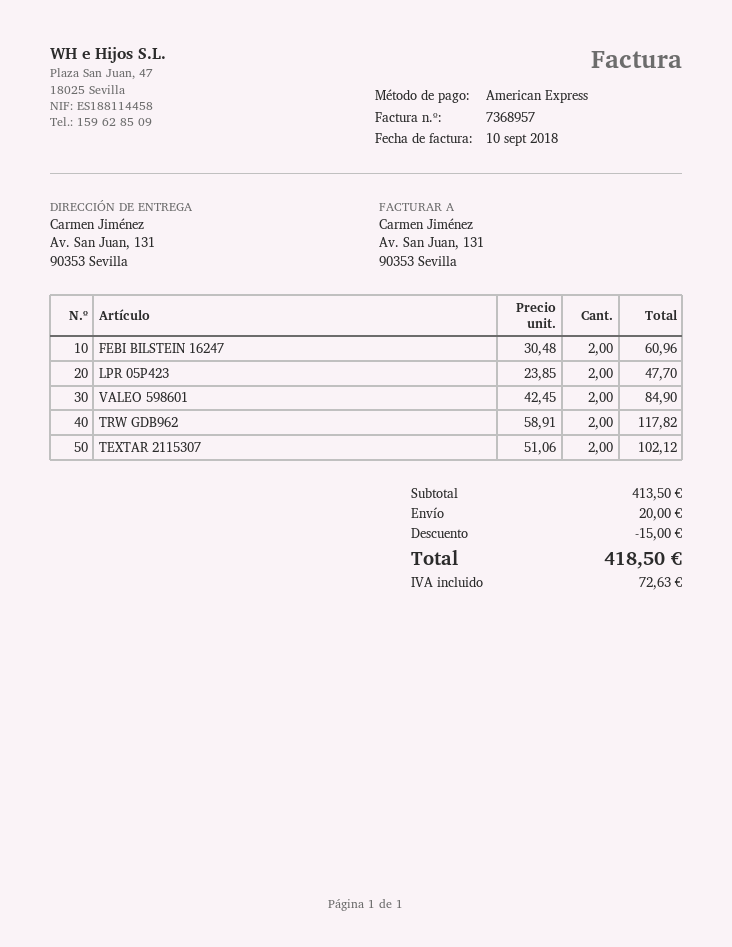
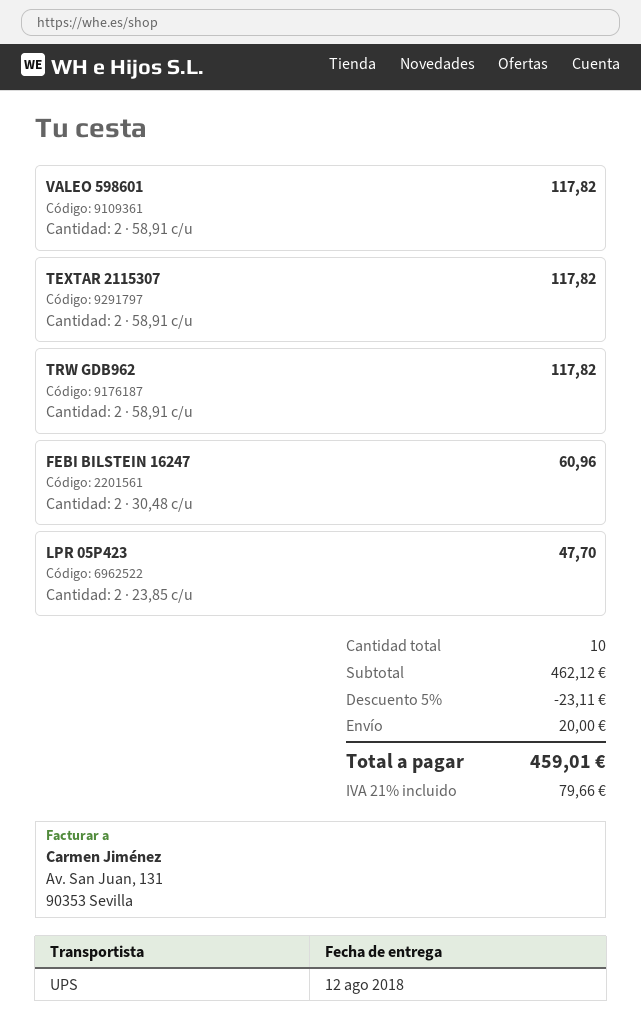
VALEO 598601: 2 x 42.45 = 84.90 -> 2 x 58.91 = 117.82
TEXTAR 2115307: 2 x 51.06 = 102.12 -> 2 x 58.91 = 117.82
subtotal: 413.50 -> 462.12
discount: 15.00 -> 23.11
tax: 72.63 -> 79.66
total: 418.50 -> 459.01

